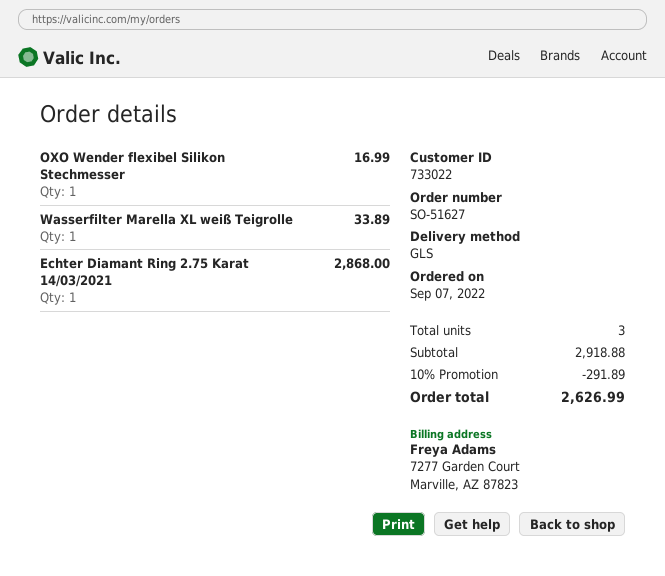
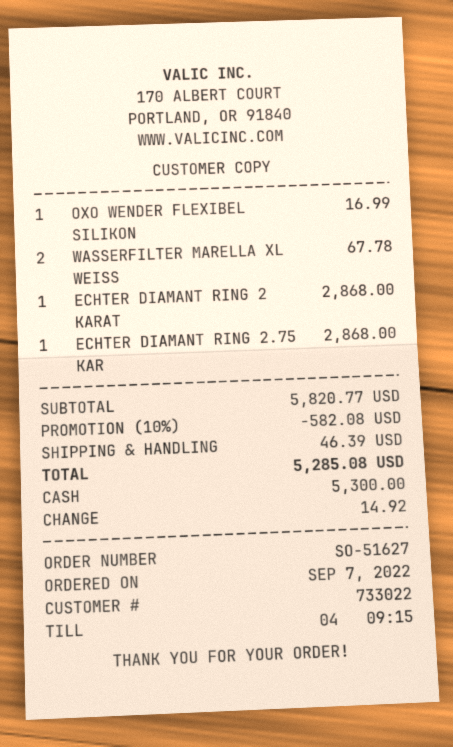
Wasserfilter Marella XL weiß Teigrolle: 1 for 33.89 -> 2 for 67.78
ECHTER DIAMANT RING 2 KARAT: none -> 1 for 2868.00
subtotal: 2918.88 -> 5820.77
discount: 10% = 291.89 -> 10% = 582.08
shipping: none -> 46.39
total: 2626.99 -> 5285.08

